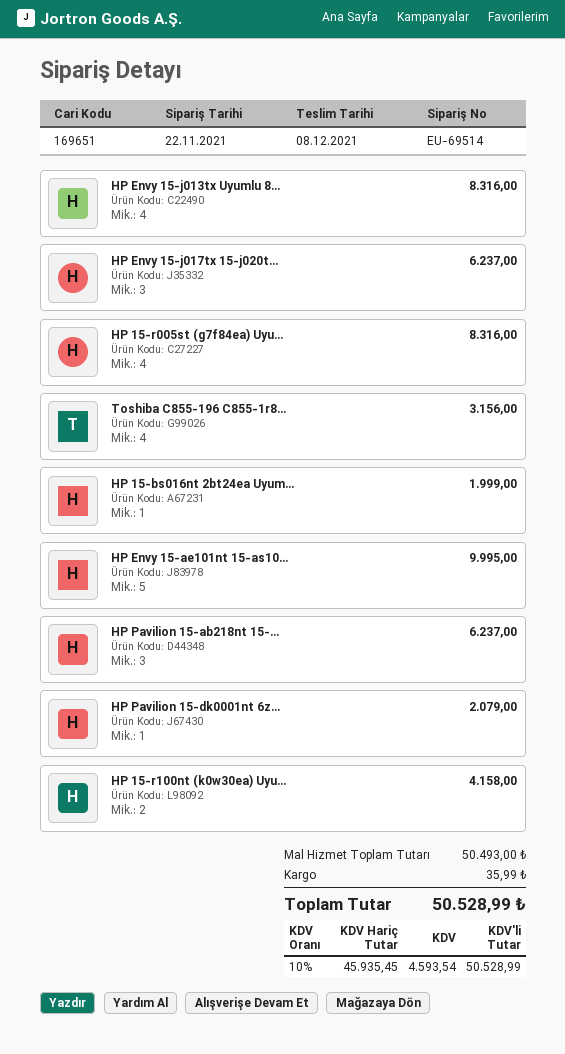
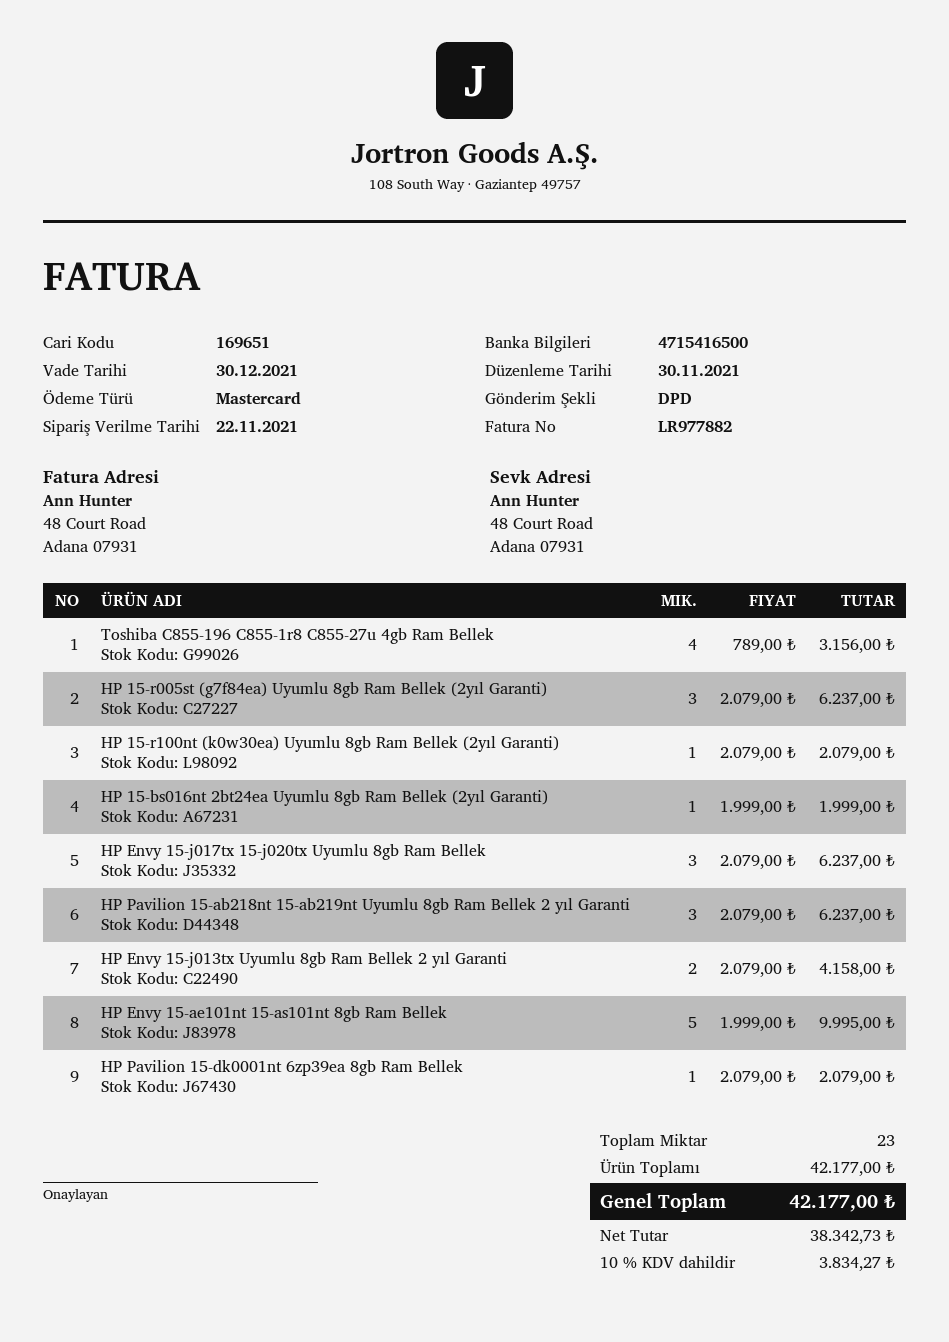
HP Envy 15-j013tx Uyumlu 8...: 4 for 8316.00 -> 2 for 4158.00
HP 15-r005st (g7f84ea) Uyu...: 4 for 8316.00 -> 3 for 6237.00
HP 15-r100nt (k0w30ea) Uyu...: 2 for 4158.00 -> 1 for 2079.00
subtotal: 50493.00 -> 42177.00
shipping: 35.99 -> none
net: 45935.45 -> 38342.73
tax: 10% = 4593.54 -> 10% = 3834.27
total: 50528.99 -> 42177.00

